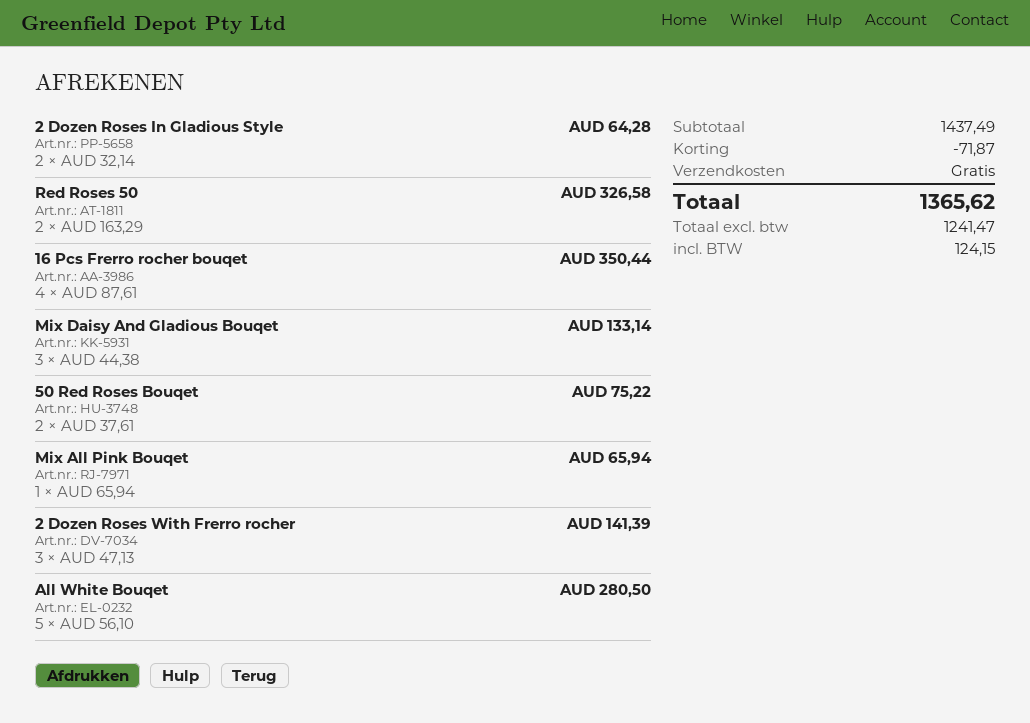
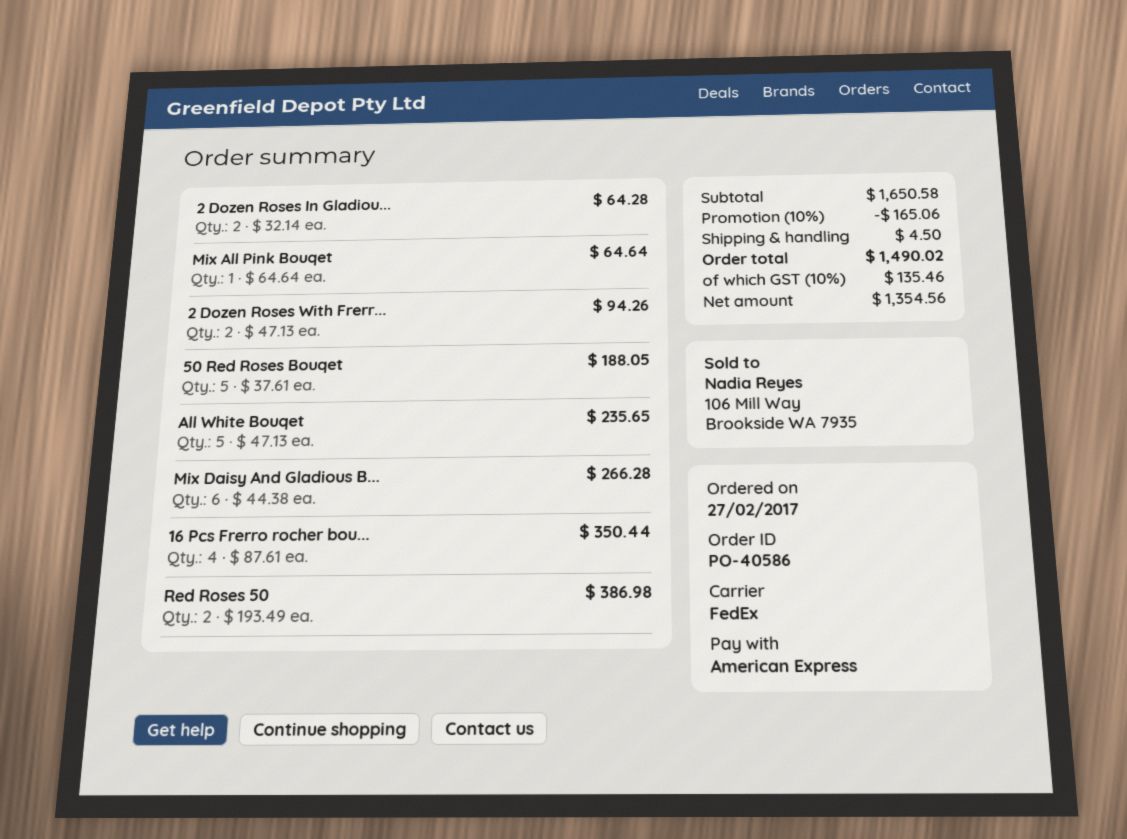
Red Roses 50: 2 x 163.29 = 326.58 -> 2 x 193.49 = 386.98
Mix Daisy And Gladious Bouqet: 3 x 44.38 = 133.14 -> 6 x 44.38 = 266.28
50 Red Roses Bouqet: 2 x 37.61 = 75.22 -> 5 x 37.61 = 188.05
Mix All Pink Bouqet: 1 x 65.94 = 65.94 -> 1 x 64.64 = 64.64
2 Dozen Roses With Frerro rocher: 3 x 47.13 = 141.39 -> 2 x 47.13 = 94.26
All White Bouqet: 5 x 56.10 = 280.50 -> 5 x 47.13 = 235.65
subtotal: 1437.49 -> 1650.58
discount: 71.87 -> 165.06
shipping: 0.00 -> 4.50
net: 1241.47 -> 1354.56
tax: 124.15 -> 135.46
total: 1365.62 -> 1490.02

